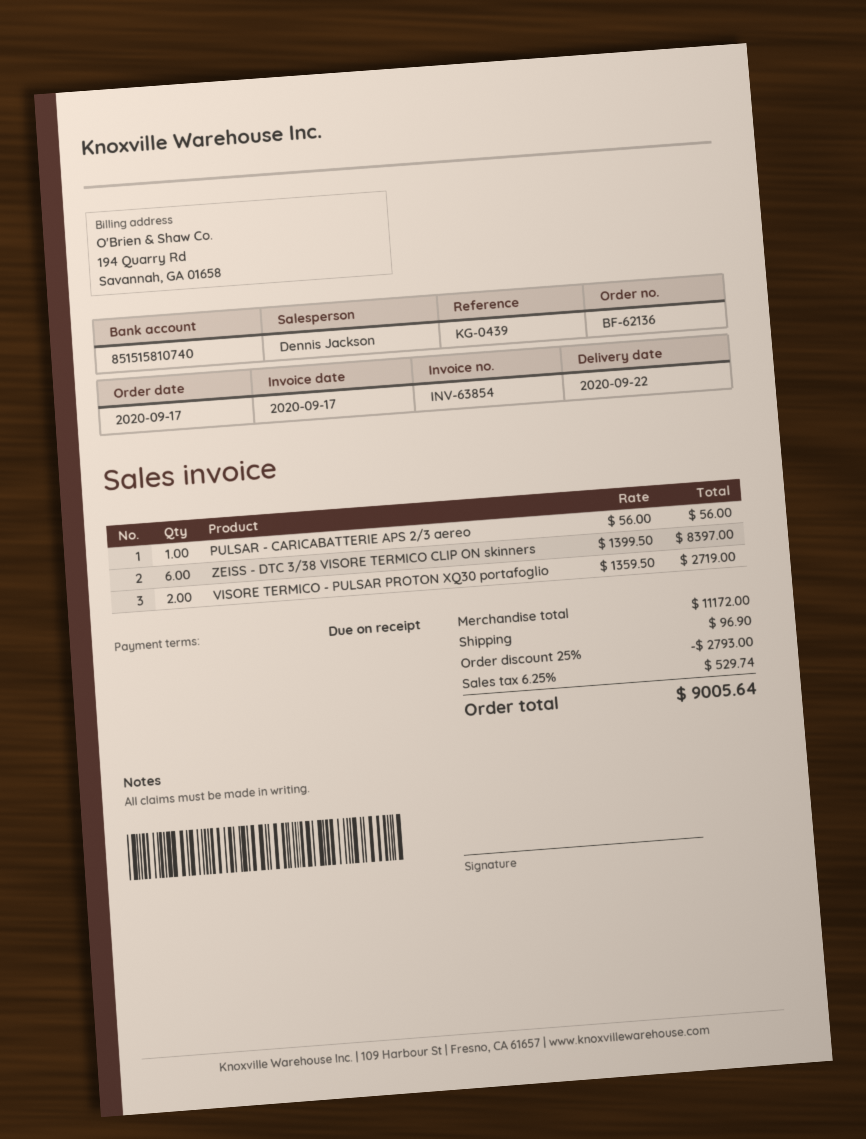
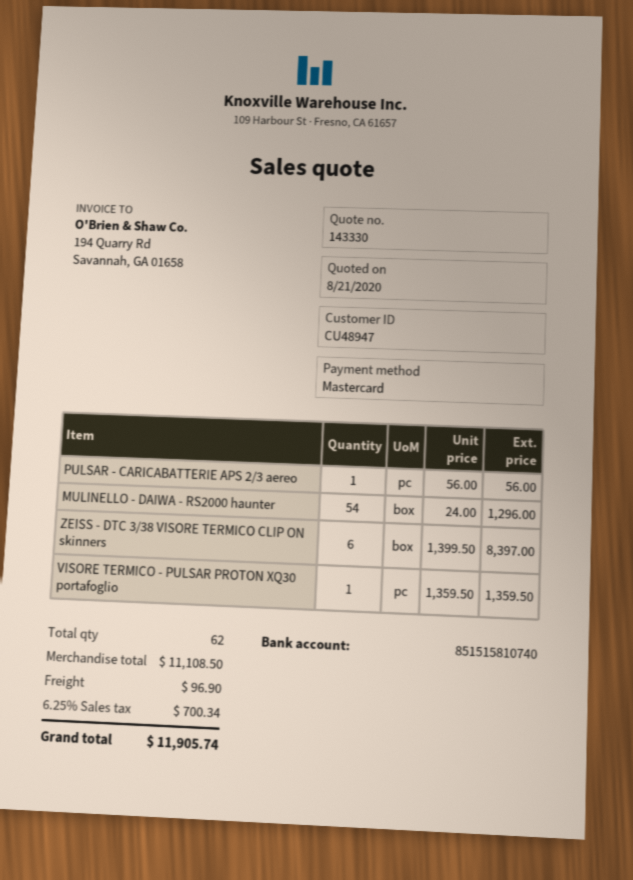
VISORE TERMICO - PULSAR PROTON XQ30 portafoglio: 2 x 1359.50 = 2719.00 -> 1 x 1359.50 = 1359.50
MULINELLO - DAIWA - RS2000 haunter: none -> 54 x 24.00 = 1296.00
subtotal: 11172.00 -> 11108.50
discount: 25% = 2793.00 -> none
tax: 6.25% = 529.74 -> 6.25% = 700.34
total: 9005.64 -> 11905.74

